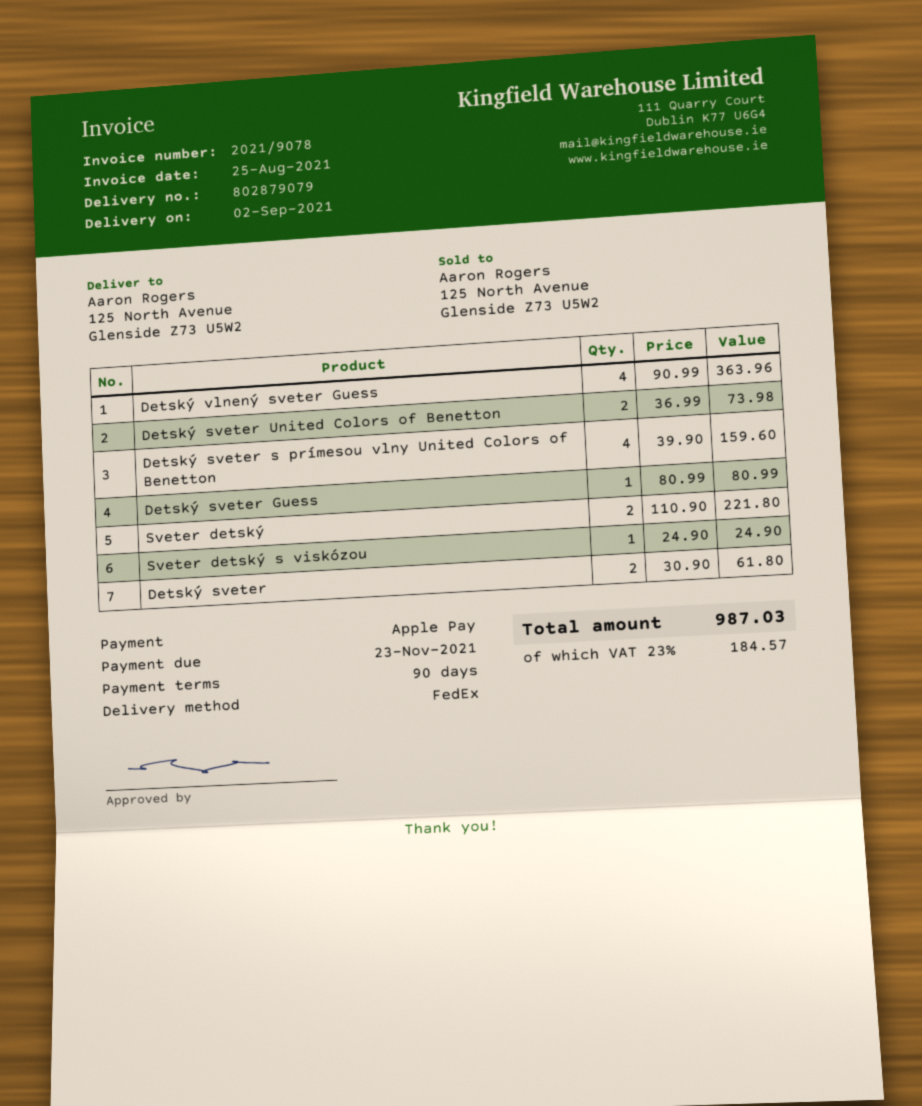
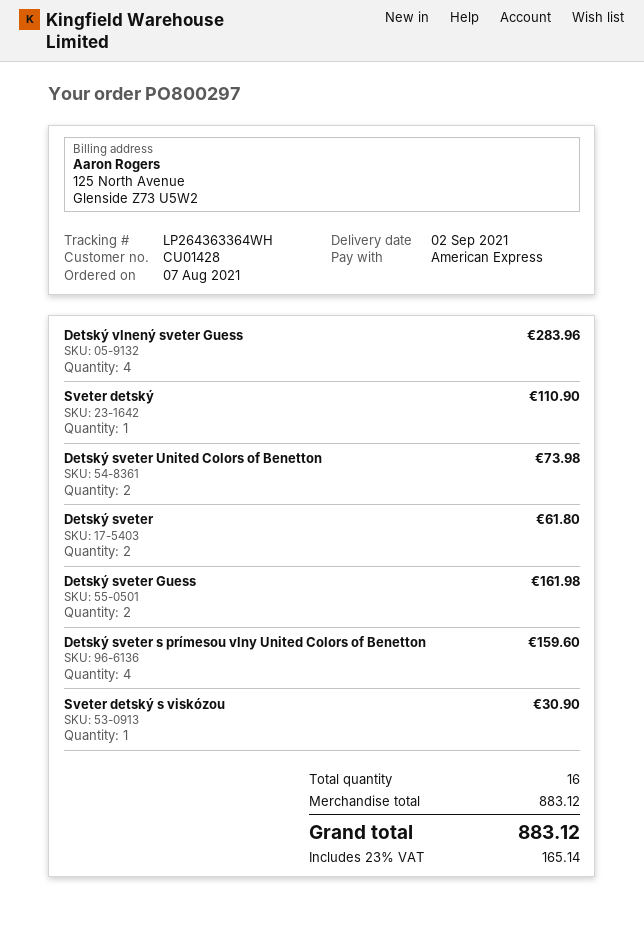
payment method: Apple Pay -> American Express
Detský vlnený sveter Guess: 4 for 363.96 -> 4 for 283.96
Detský sveter Guess: 1 for 80.99 -> 2 for 161.98
Sveter detský: 2 for 221.80 -> 1 for 110.90
Sveter detský s viskózou: 1 for 24.90 -> 1 for 30.90
tax: 23% = 184.57 -> 23% = 165.14
total: 987.03 -> 883.12

